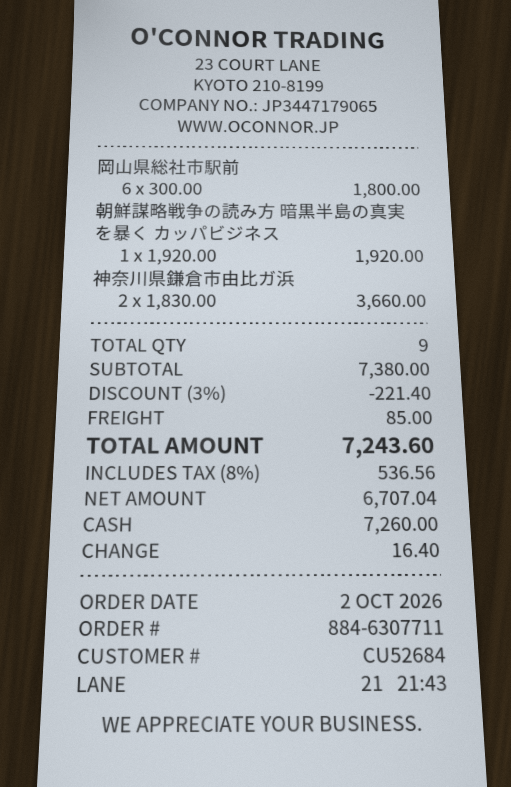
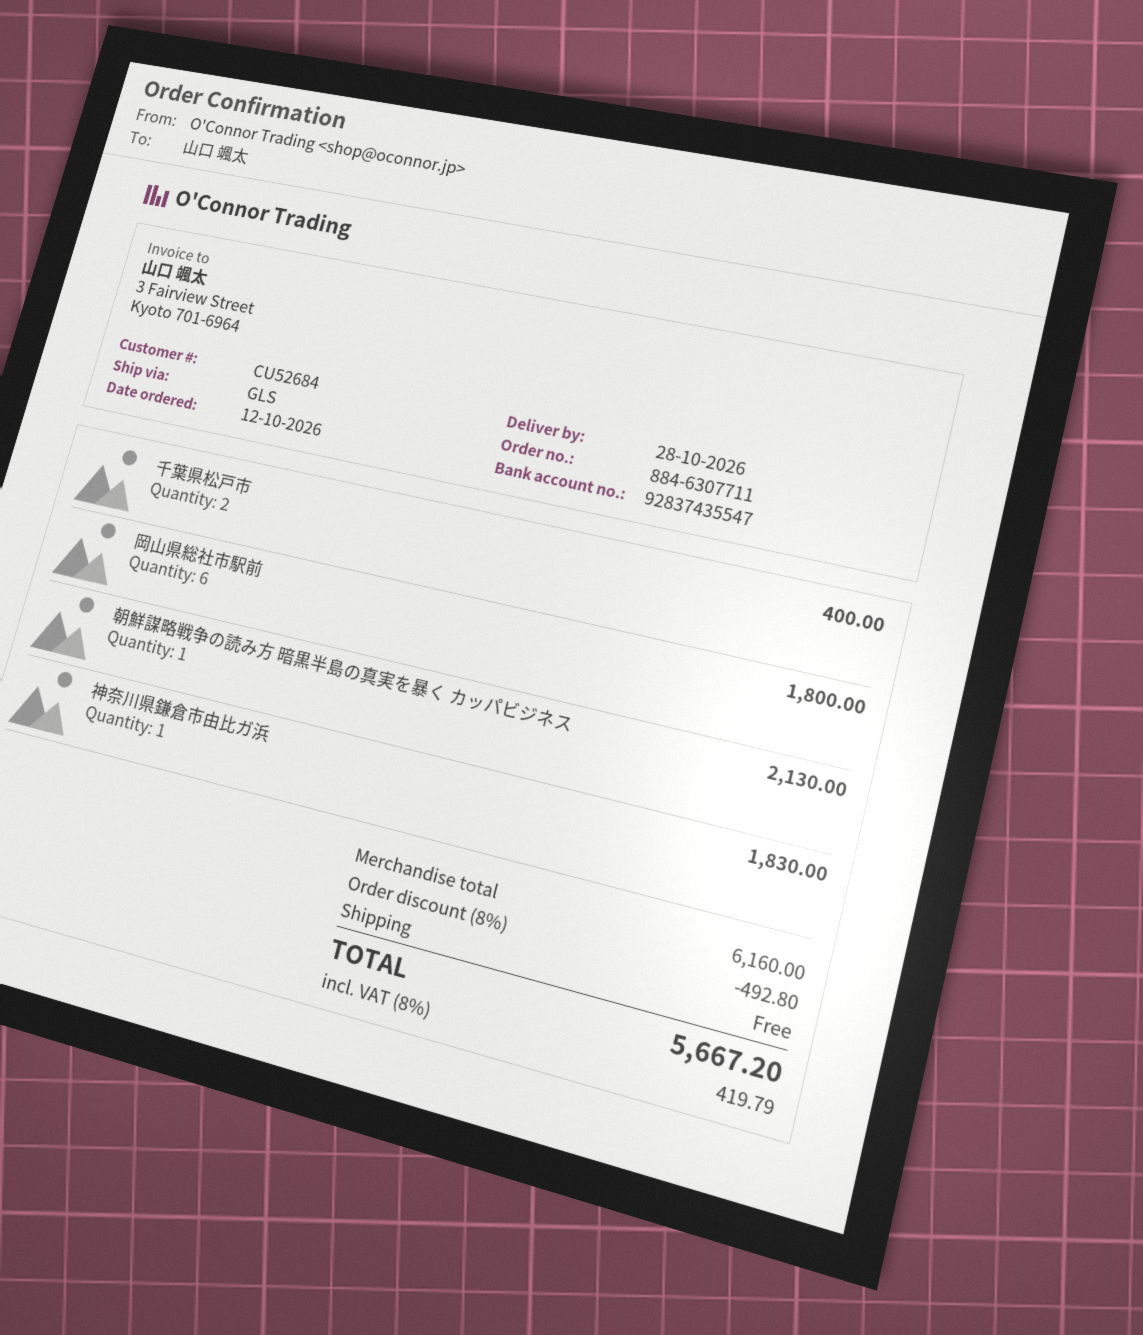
order date: 2026-10-02 -> 2026-10-12
朝鮮謀略戦争の読み方 暗黒半島の真実を暴く カッパビジネス: 1 for 1920.00 -> 1 for 2130.00
神奈川県鎌倉市由比ガ浜: 2 for 3660.00 -> 1 for 1830.00
千葉県松戸市: none -> 2 for 400.00
subtotal: 7380.00 -> 6160.00
discount: 3% = 221.40 -> 8% = 492.80
shipping: 85.00 -> 0.00
tax: 8% = 536.56 -> 8% = 419.79
total: 7243.60 -> 5667.20

